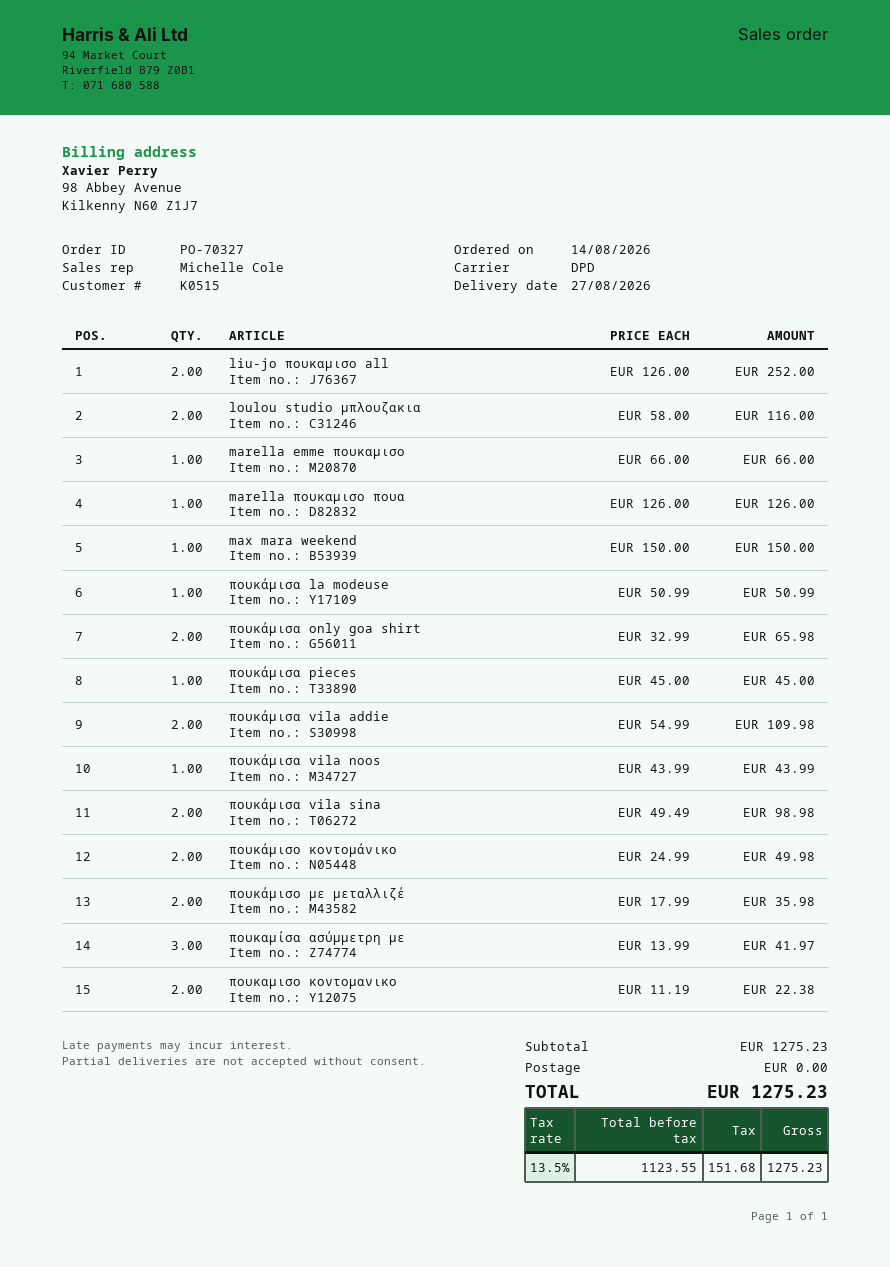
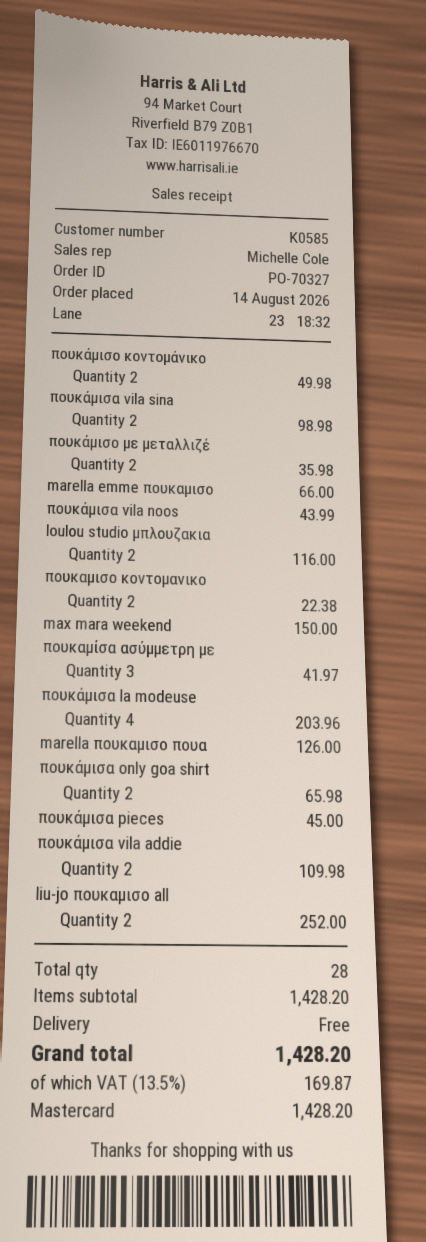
customer number: K0515 -> K0585
πουκάμισα la modeuse: 1 for 50.99 -> 4 for 203.96
subtotal: 1275.23 -> 1428.20
tax: 13.5% = 151.68 -> 13.5% = 169.87
total: 1275.23 -> 1428.20

